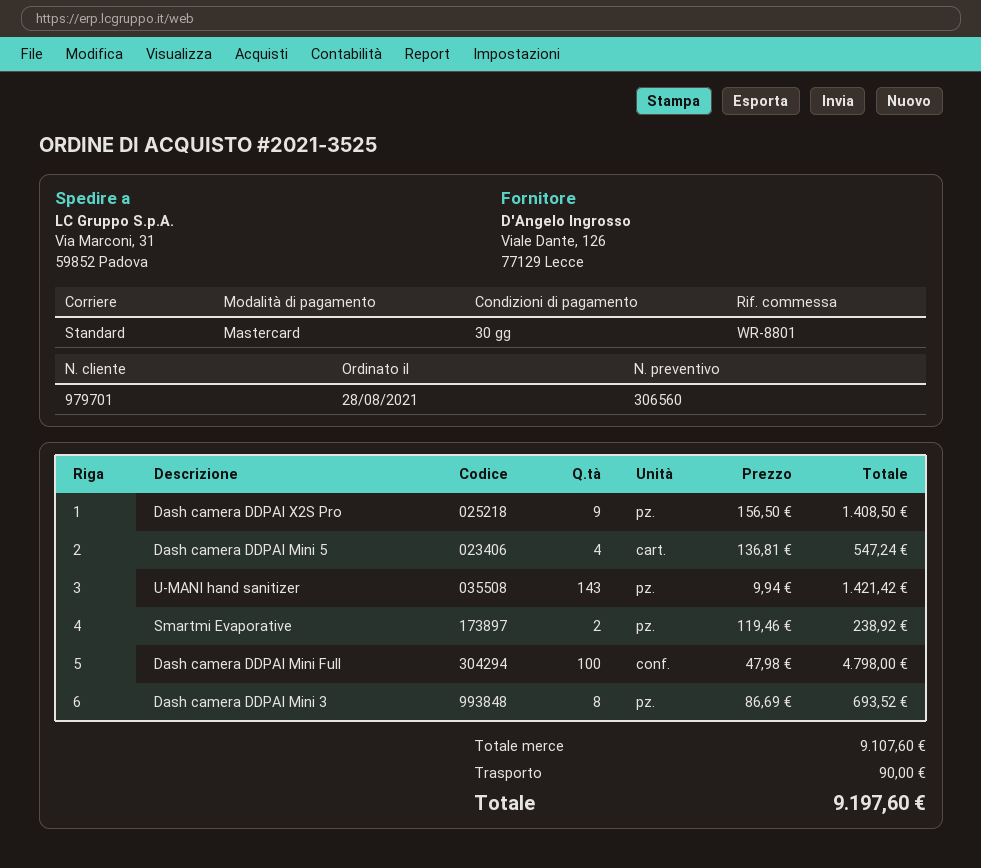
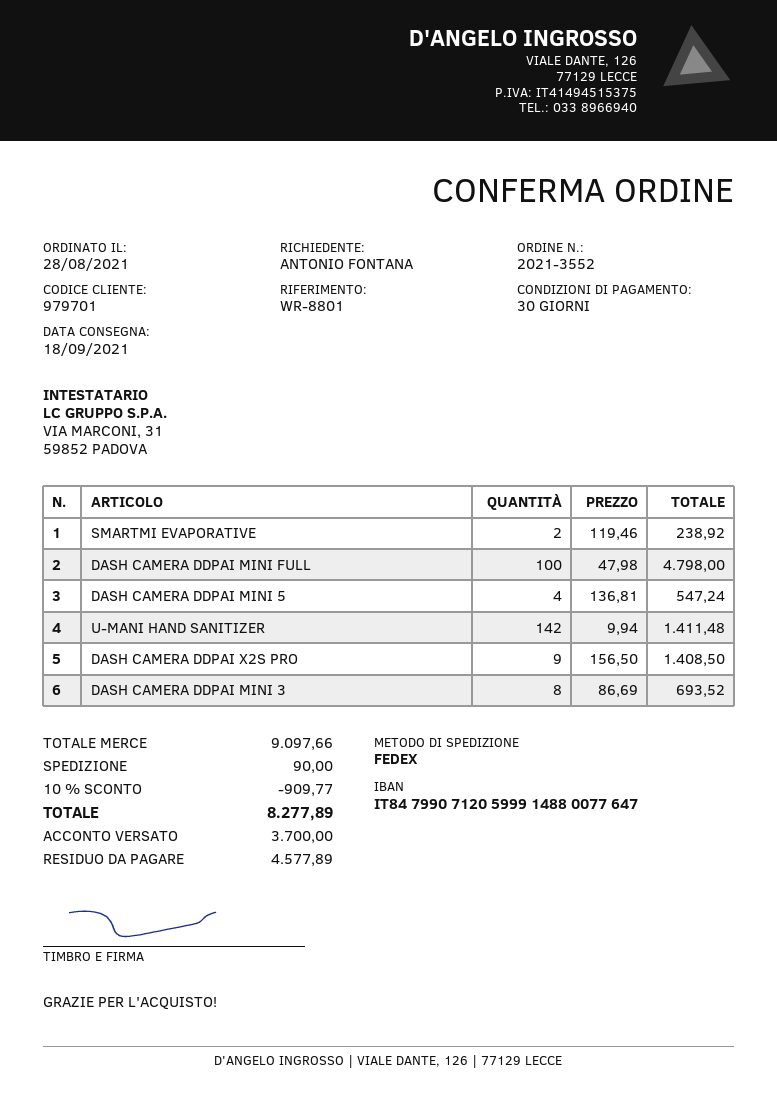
order number: 2021-3525 -> 2021-3552
shipping method: standard -> FedEx
U-MANI hand sanitizer: 143 x 9.94 = 1421.42 -> 142 x 9.94 = 1411.48
subtotal: 9107.60 -> 9097.66
discount: none -> 10% = 909.77
total: 9197.60 -> 8277.89

